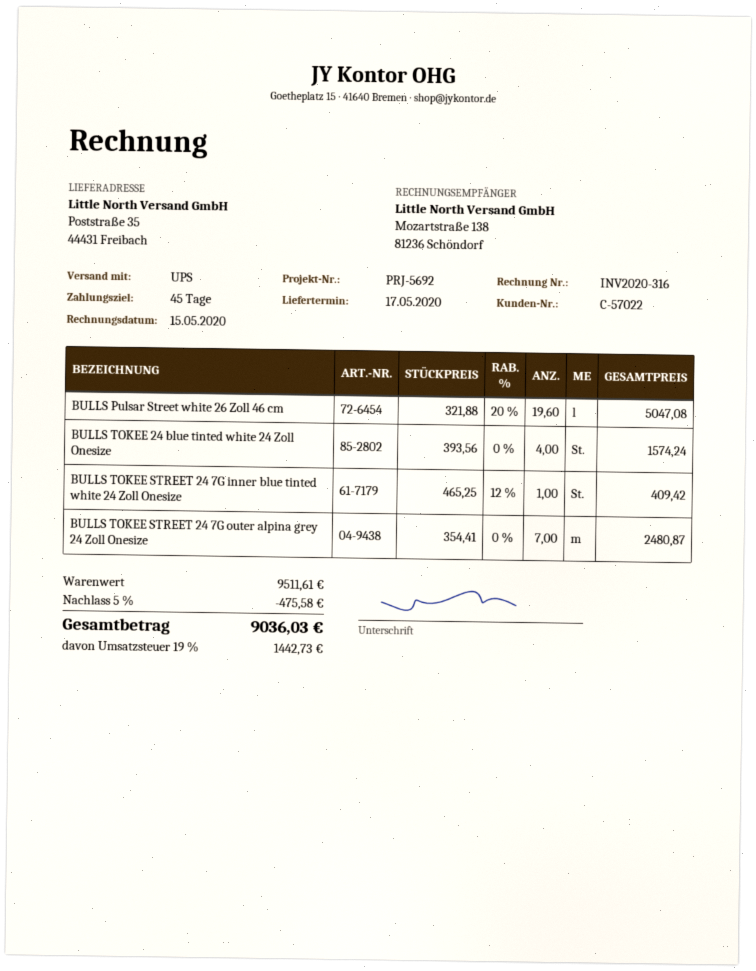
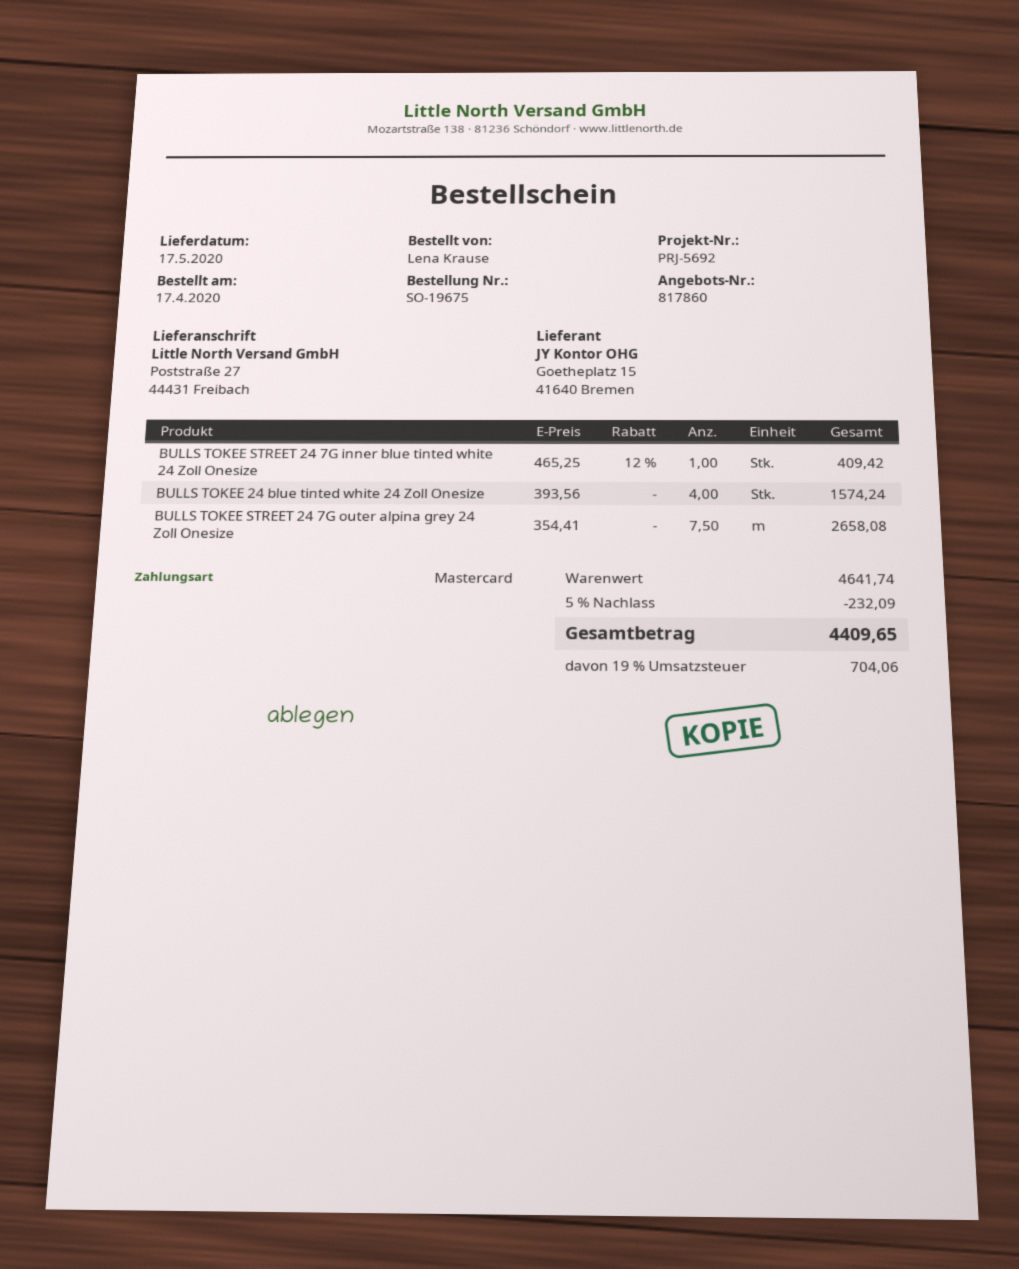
ship to: Poststraße 35, 44431 Freibach -> Poststraße 27, 44431 Freibach
BULLS Pulsar Street white 26 Zoll 46 cm: 19.6 x 321.88 - 20% = 5047.08 -> none
BULLS TOKEE STREET 24 7G outer alpina grey 24 Zoll Onesize: 7 x 354.41 = 2480.87 -> 7.5 x 354.41 = 2658.08
subtotal: 9511.61 -> 4641.74
discount: 5% = 475.58 -> 5% = 232.09
tax: 19% = 1442.73 -> 19% = 704.06
total: 9036.03 -> 4409.65

